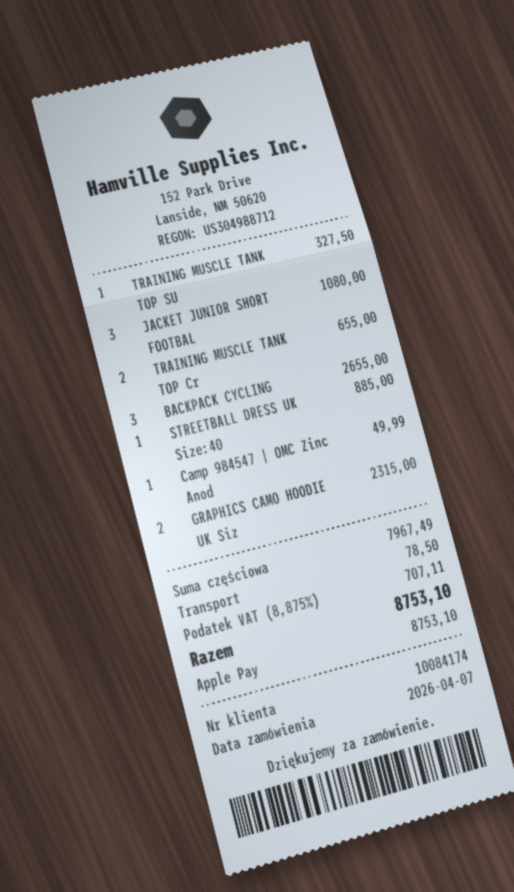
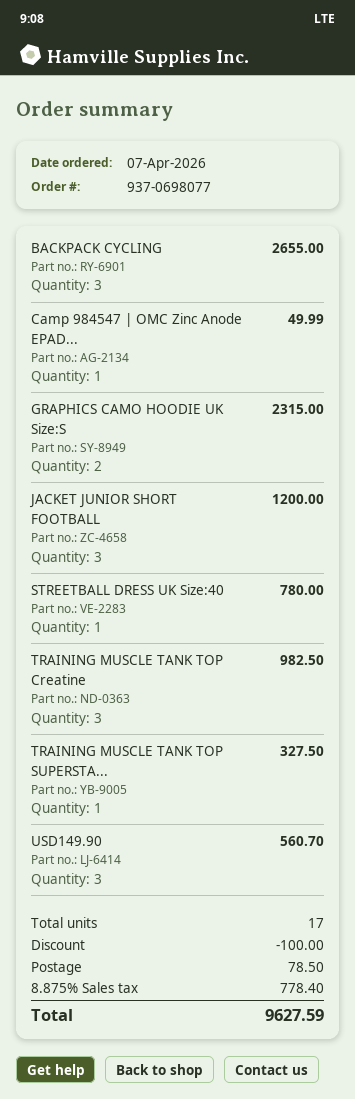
JACKET JUNIOR SHORT FOOTBAL: 3 for 1080.00 -> 3 for 1200.00
TRAINING MUSCLE TANK TOP Cr: 2 for 655.00 -> 3 for 982.50
STREETBALL DRESS UK Size:40: 1 for 885.00 -> 1 for 780.00
USD149.90: none -> 3 for 560.70
discount: none -> 100.00
tax: 8.875% = 707.11 -> 8.875% = 778.40
total: 8753.10 -> 9627.59

